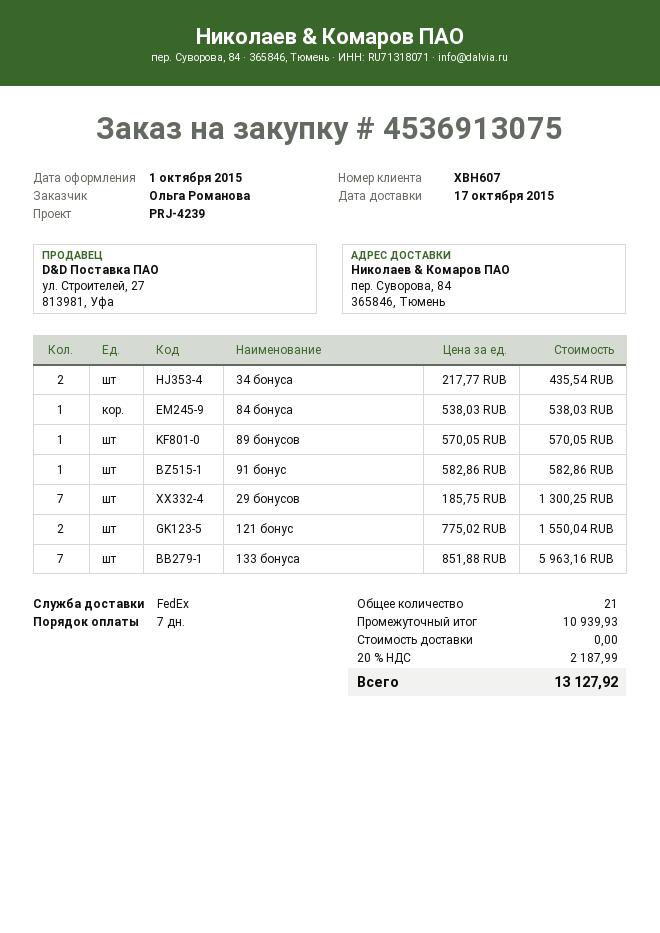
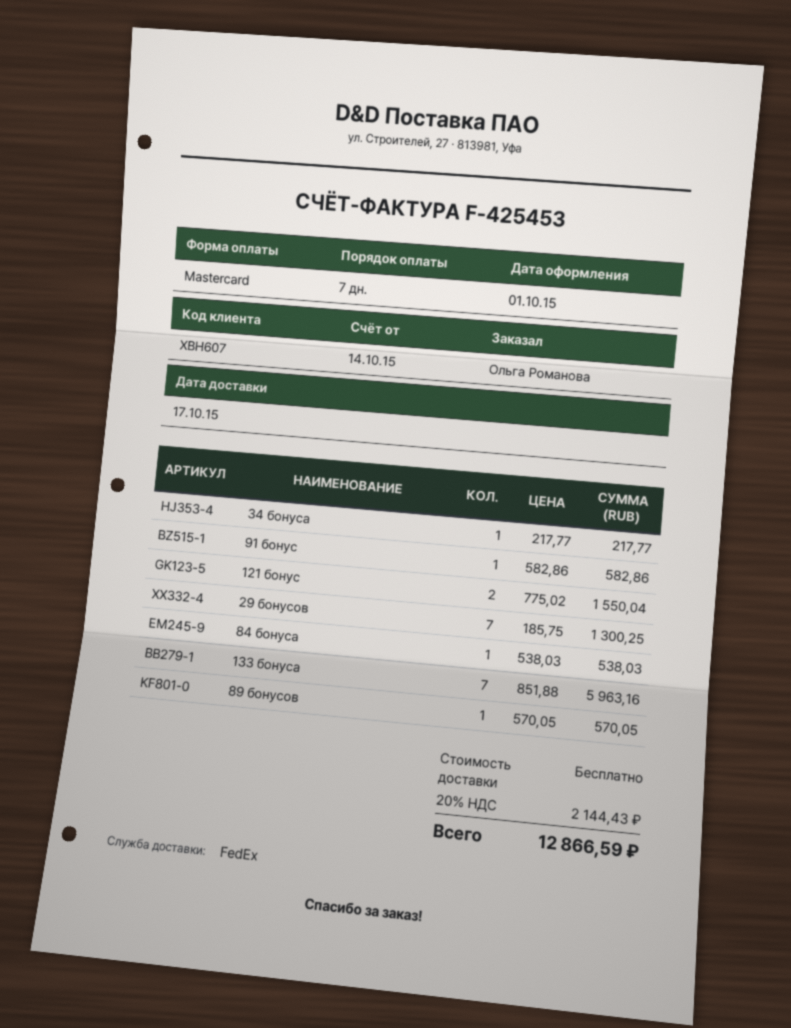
34 бонуса: 2 x 217.77 = 435.54 -> 1 x 217.77 = 217.77
tax: 20% = 2187.99 -> 20% = 2144.43
total: 13127.92 -> 12866.59

